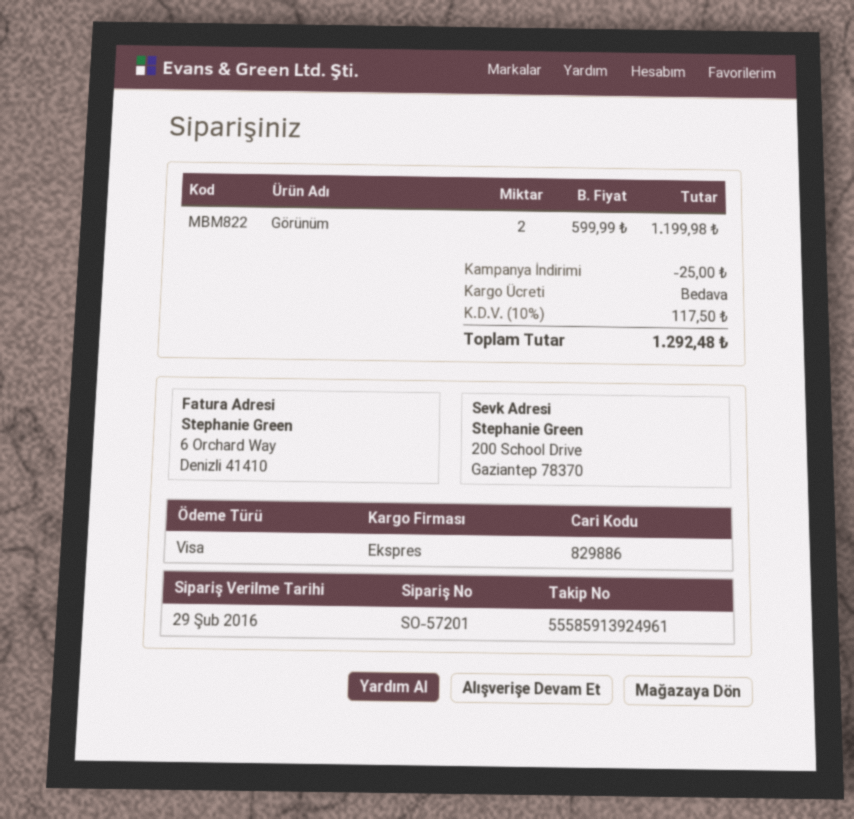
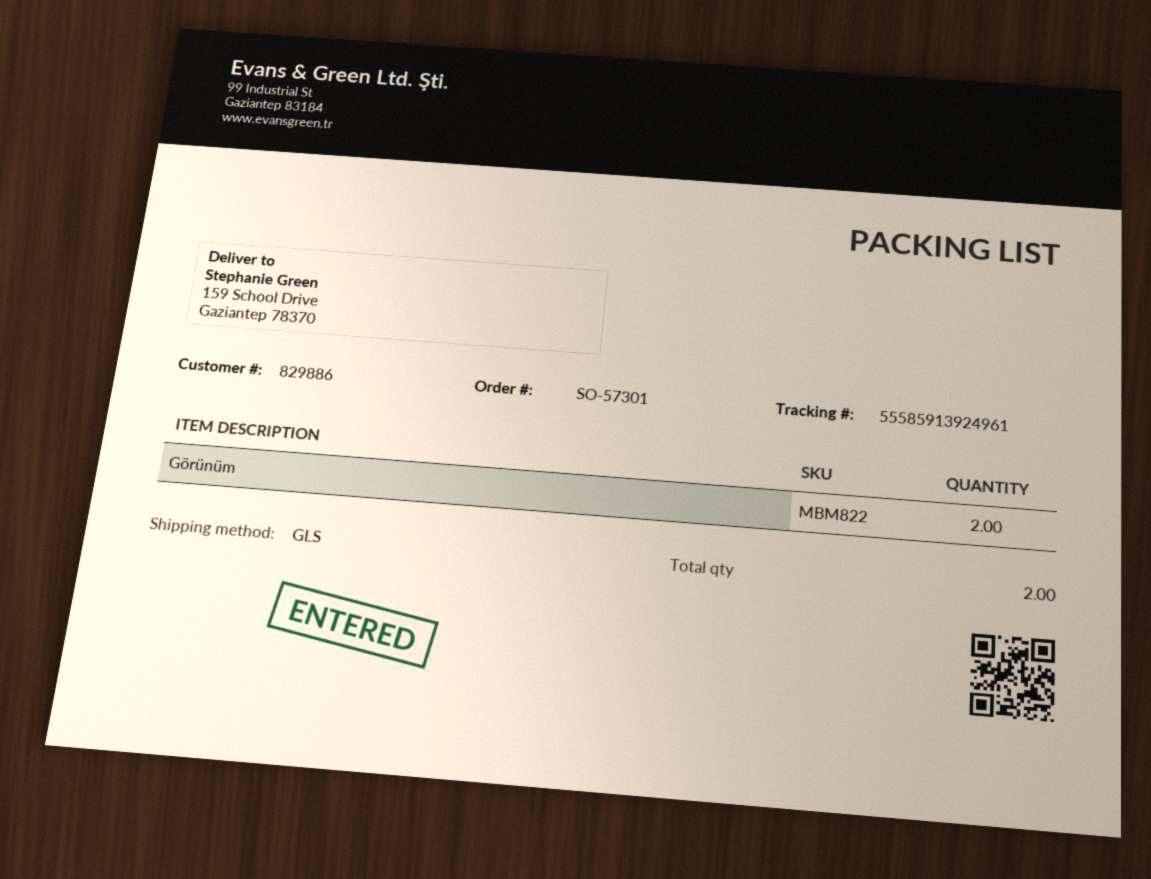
order number: SO-57201 -> SO-57301
shipping method: express -> GLS
ship to: 200 School Drive, Gaziantep 78370 -> 159 School Drive, Gaziantep 78370

